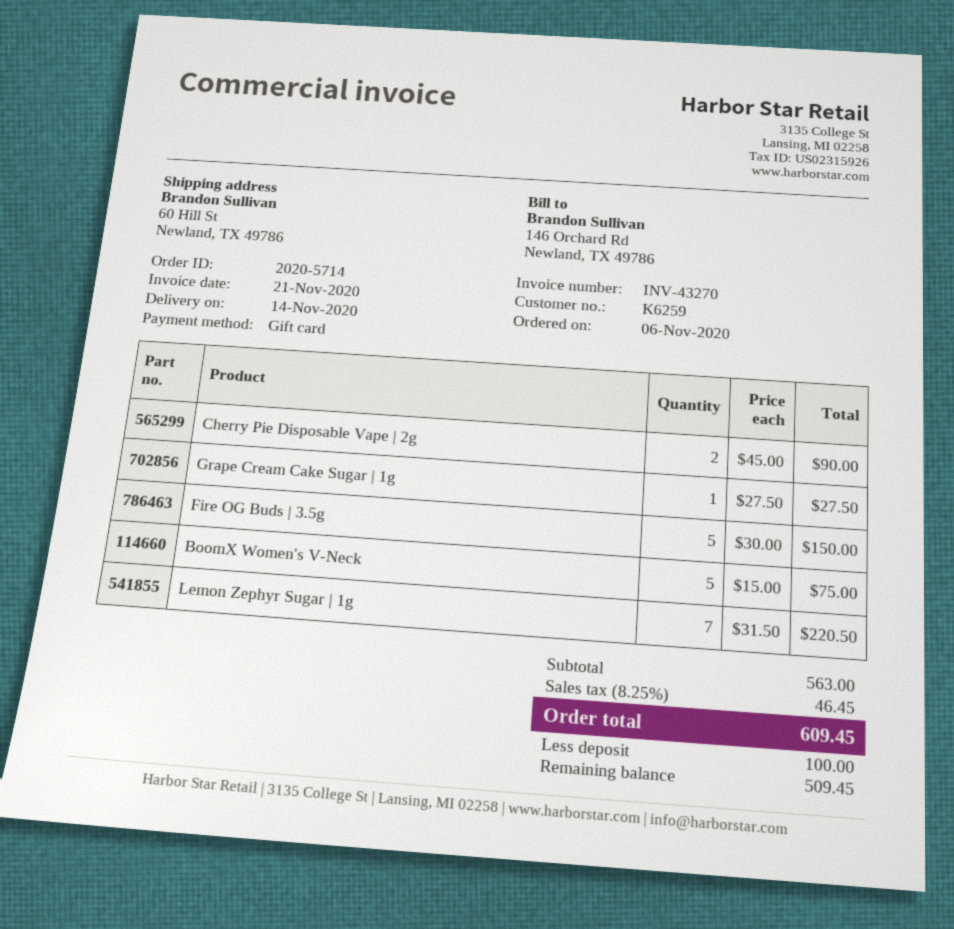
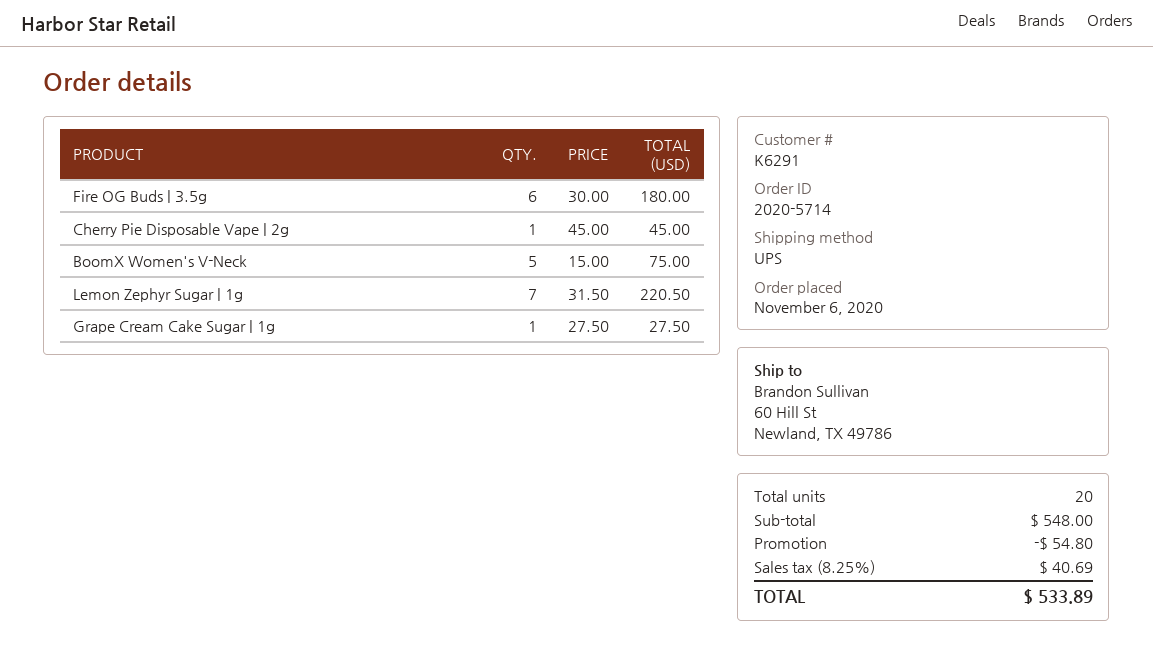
customer number: K6259 -> K6291
Cherry Pie Disposable Vape | 2g: 2 x 45.00 = 90.00 -> 1 x 45.00 = 45.00
Fire OG Buds | 3.5g: 5 x 30.00 = 150.00 -> 6 x 30.00 = 180.00
subtotal: 563.00 -> 548.00
discount: none -> 54.80
tax: 8.25% = 46.45 -> 8.25% = 40.69
total: 609.45 -> 533.89

